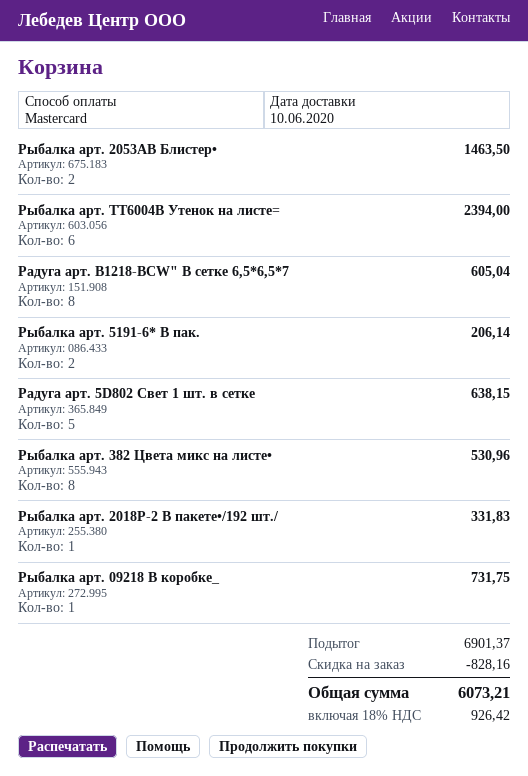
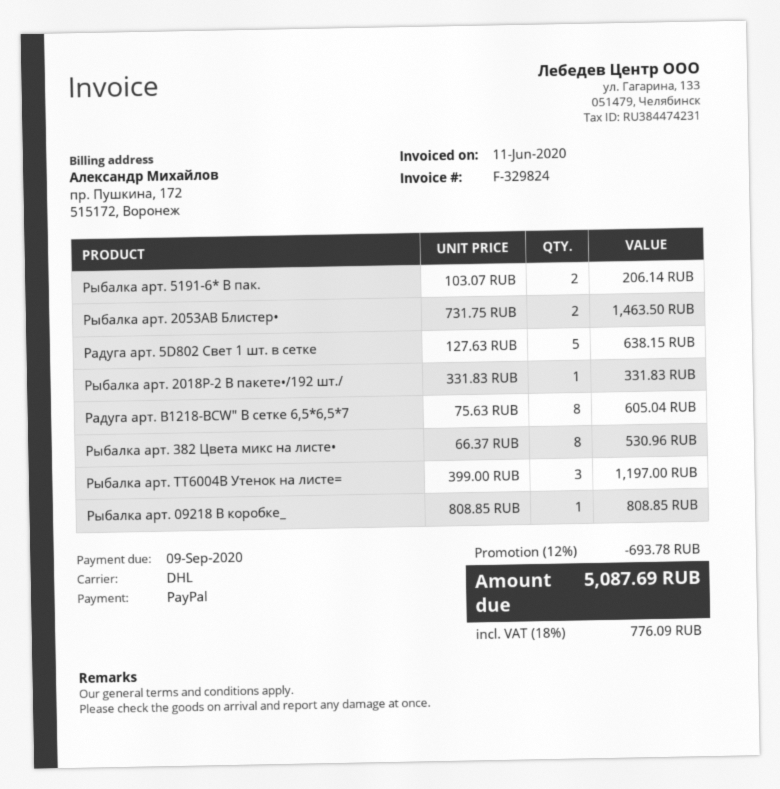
payment method: Mastercard -> PayPal
Рыбалка арт. TT6004B Утенок на листе=: 6 for 2394.00 -> 3 for 1197.00
Рыбалка арт. 09218 В коробке_: 1 for 731.75 -> 1 for 808.85
discount: 828.16 -> 693.78
tax: 18% = 926.42 -> 18% = 776.09
total: 6073.21 -> 5087.69

